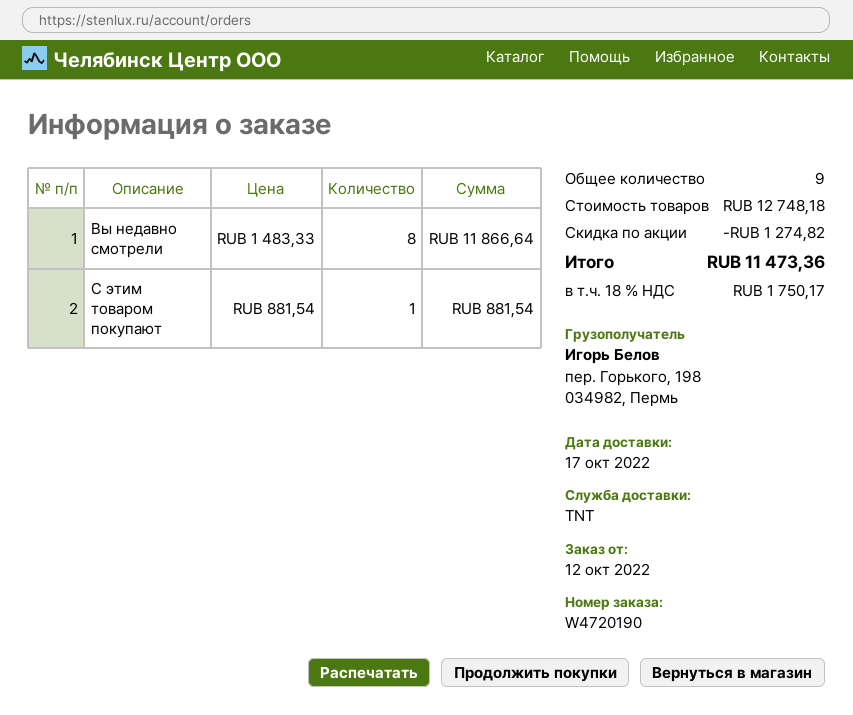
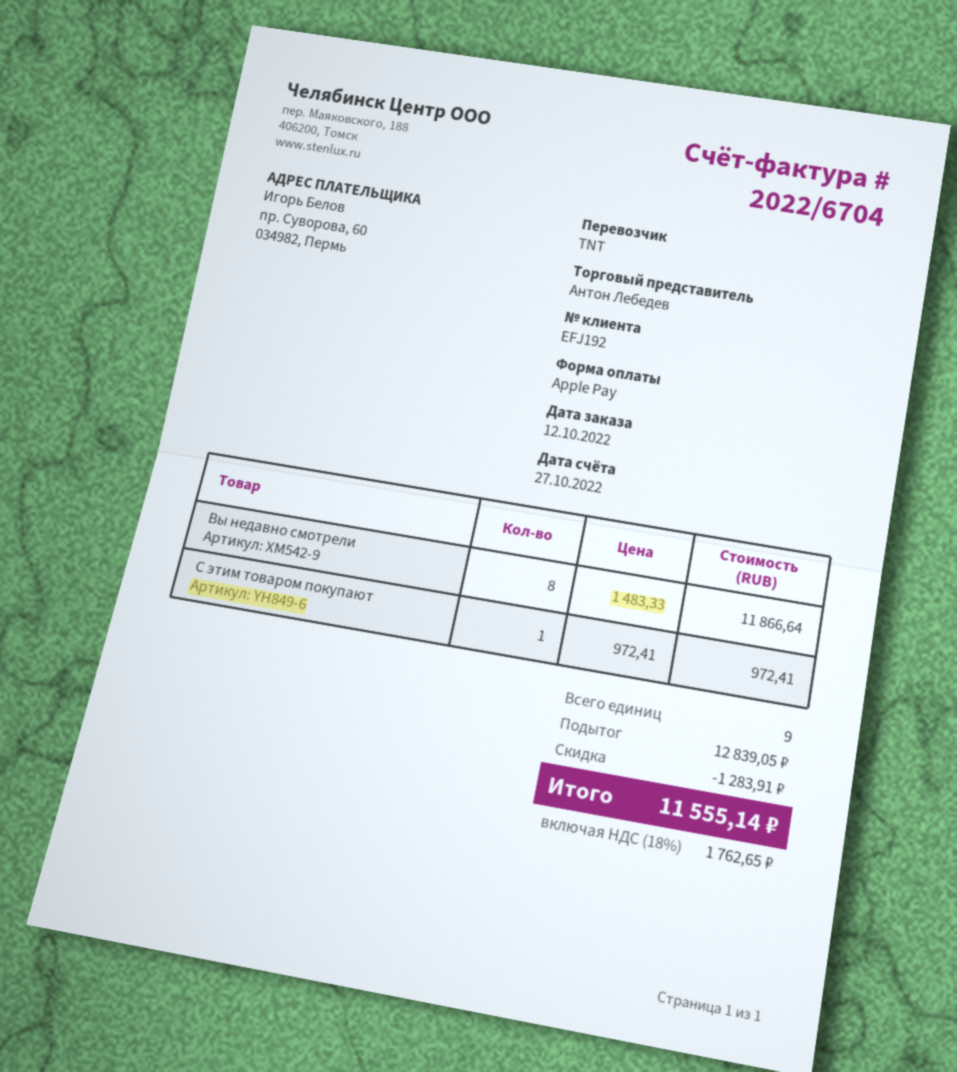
С этим товаром покупают: 1 x 881.54 = 881.54 -> 1 x 972.41 = 972.41
subtotal: 12748.18 -> 12839.05
discount: 1274.82 -> 1283.91
tax: 18% = 1750.17 -> 18% = 1762.65
total: 11473.36 -> 11555.14

